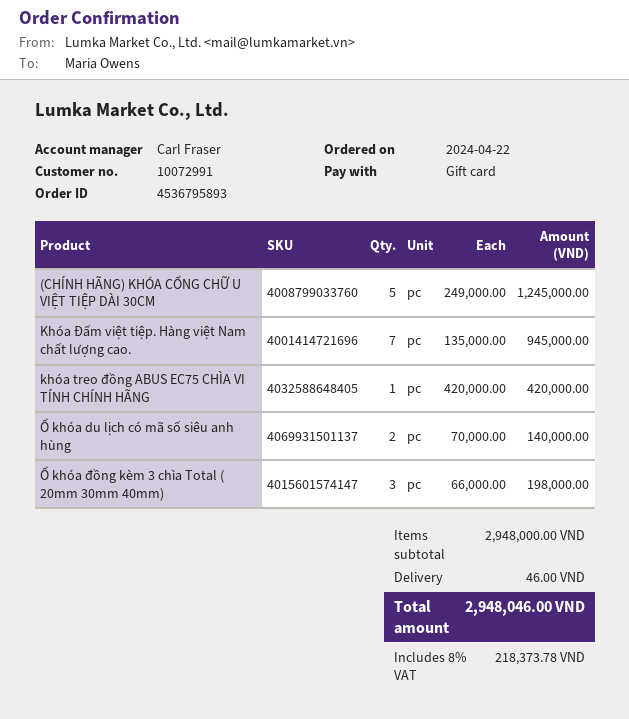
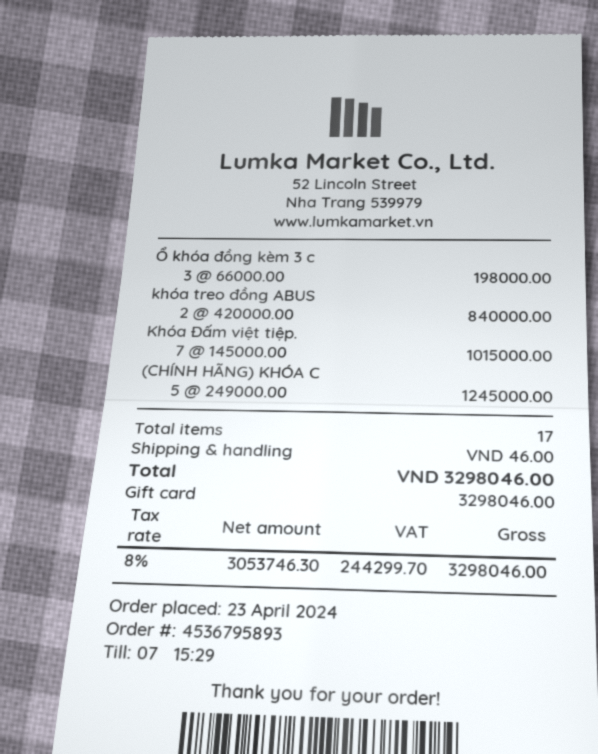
order date: 2024-04-22 -> 2024-04-23
Khóa Đấm việt tiệp. Hàng việt Nam chất lượng cao.: 7 x 135000.00 = 945000.00 -> 7 x 145000.00 = 1015000.00
khóa treo đồng ABUS EC75 CHÌA VI TÍNH CHÍNH HÃNG: 1 x 420000.00 = 420000.00 -> 2 x 420000.00 = 840000.00
Ổ khóa du lịch có mã số siêu anh hùng: 2 x 70000.00 = 140000.00 -> none
tax: 8% = 218373.78 -> 8% = 244299.70
total: 2948046.00 -> 3298046.00

